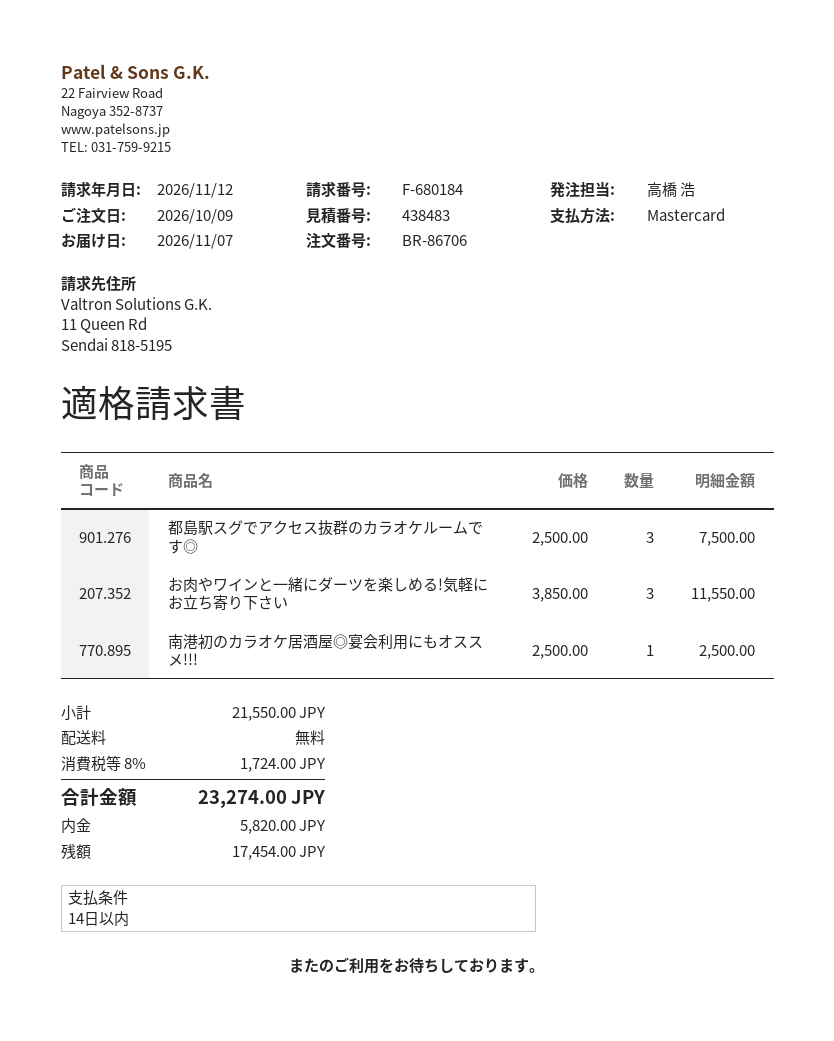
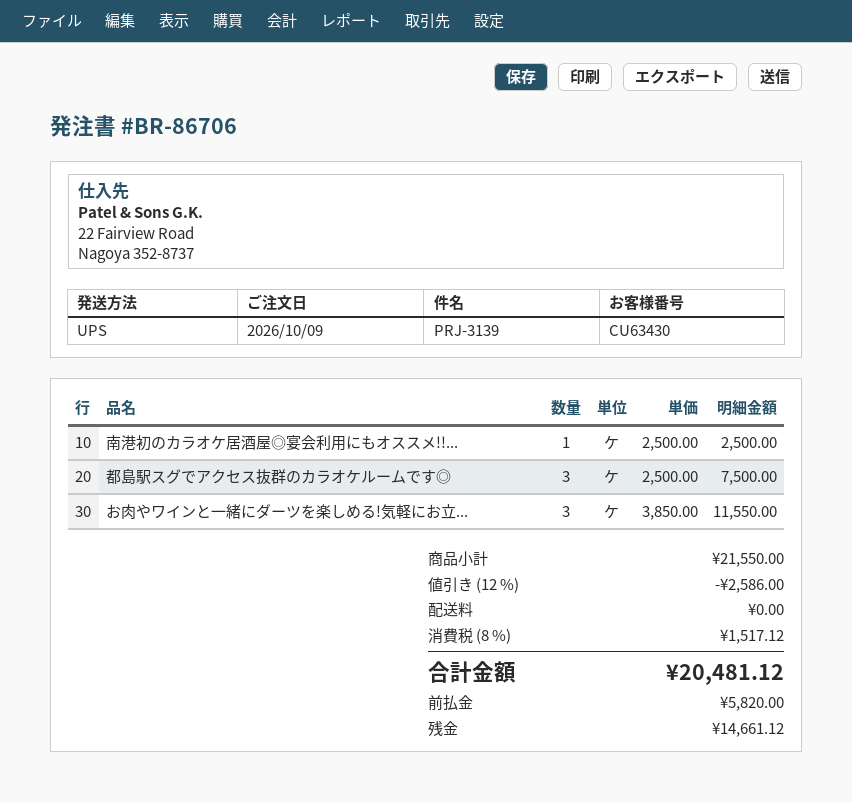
discount: none -> 12% = 2586.00
tax: 8% = 1724.00 -> 8% = 1517.12
total: 23274.00 -> 20481.12
balance: 17454.00 -> 14661.12

